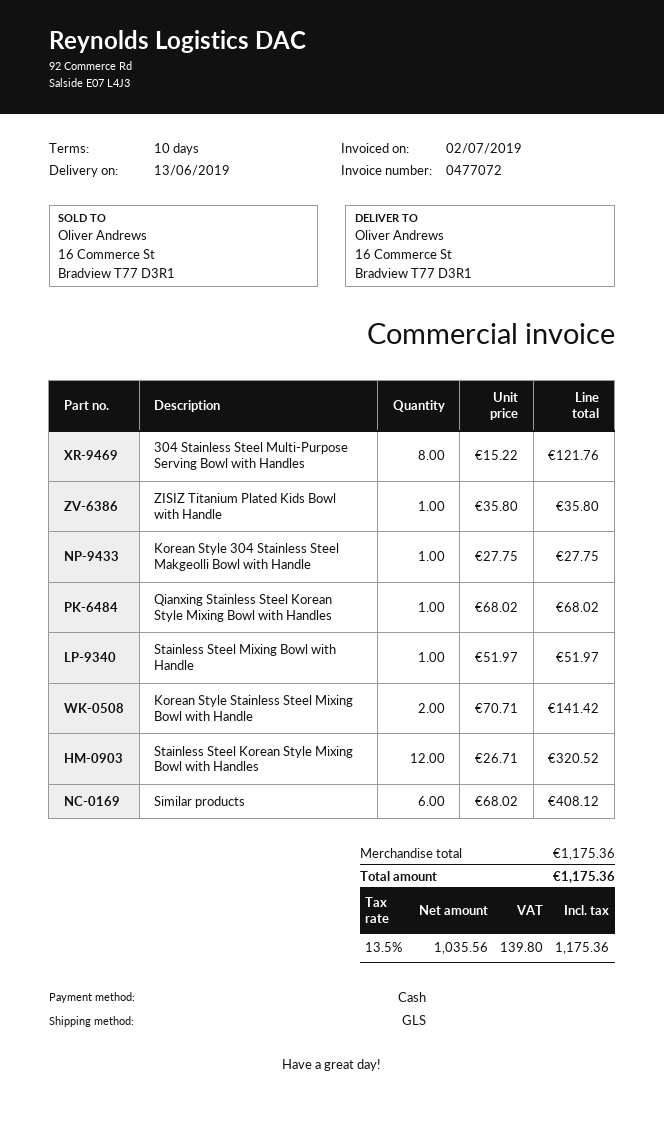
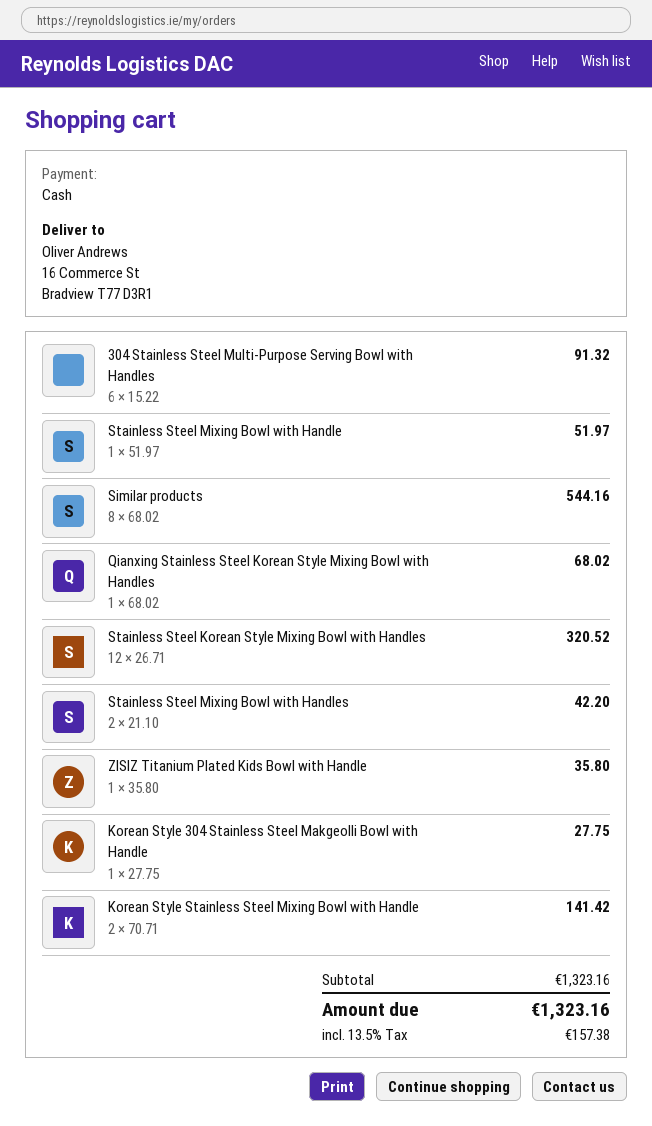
304 Stainless Steel Multi-Purpose Serving Bowl with Handles: 8 x 15.22 = 121.76 -> 6 x 15.22 = 91.32
Similar products: 6 x 68.02 = 408.12 -> 8 x 68.02 = 544.16
Stainless Steel Mixing Bowl with Handles: none -> 2 x 21.10 = 42.20
subtotal: 1175.36 -> 1323.16
tax: 13.5% = 139.80 -> 13.5% = 157.38
total: 1175.36 -> 1323.16

